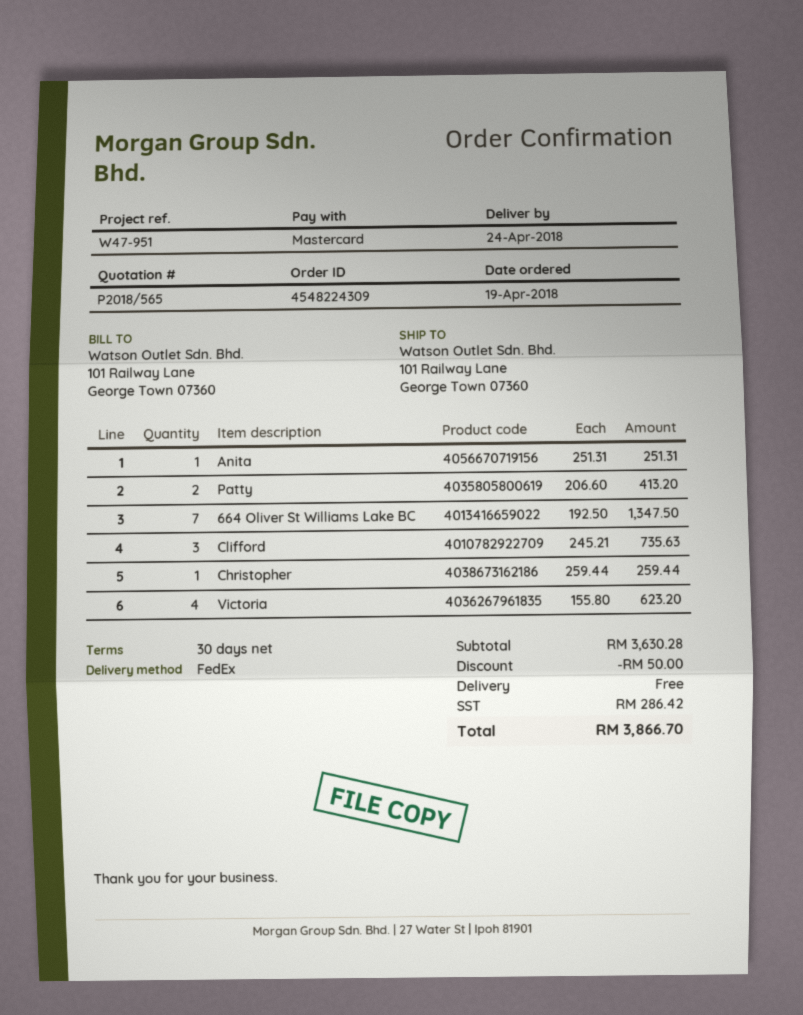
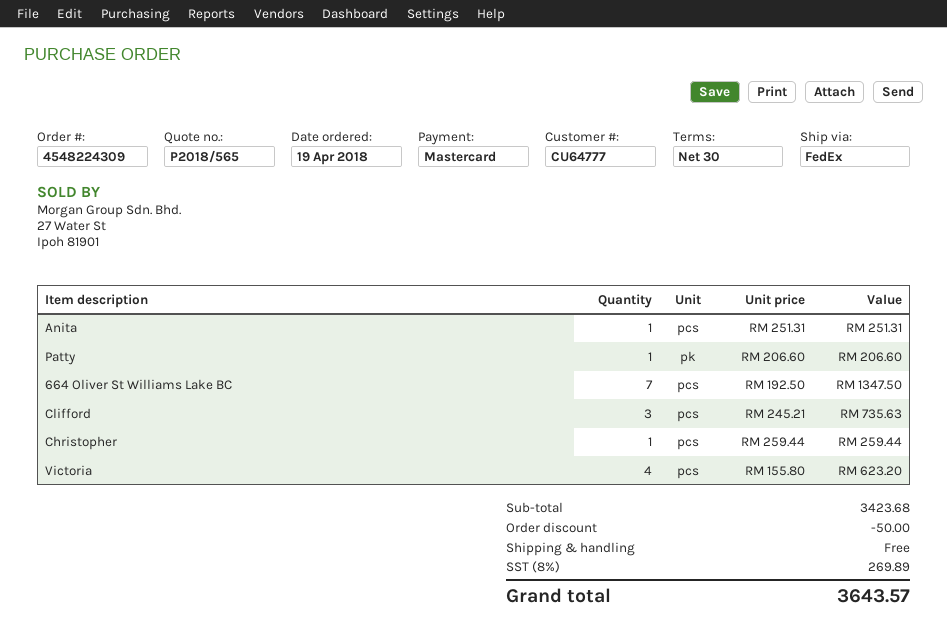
Patty: 2 x 206.60 = 413.20 -> 1 x 206.60 = 206.60
subtotal: 3630.28 -> 3423.68
tax: 286.42 -> 269.89
total: 3866.70 -> 3643.57

